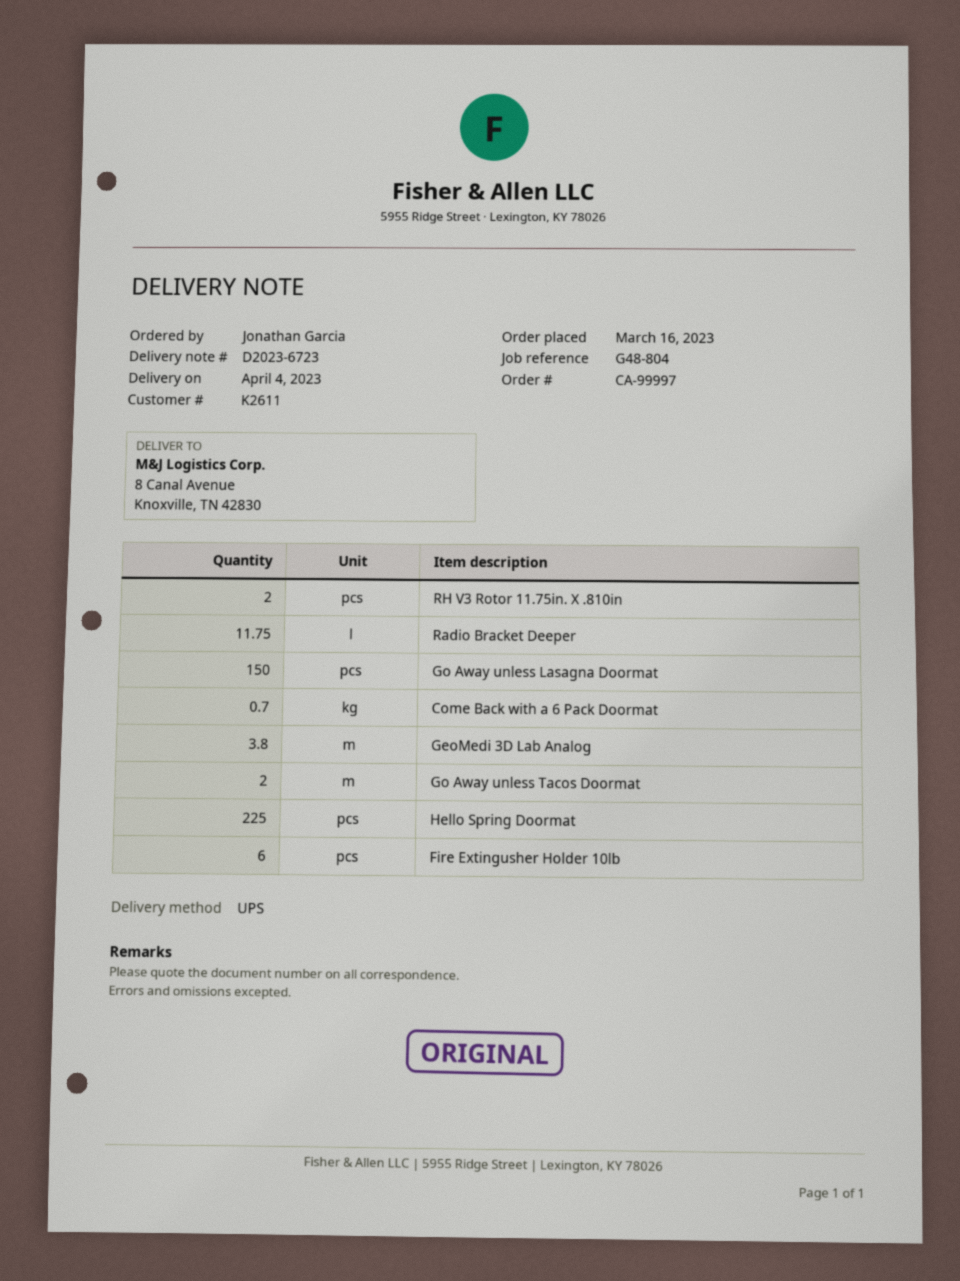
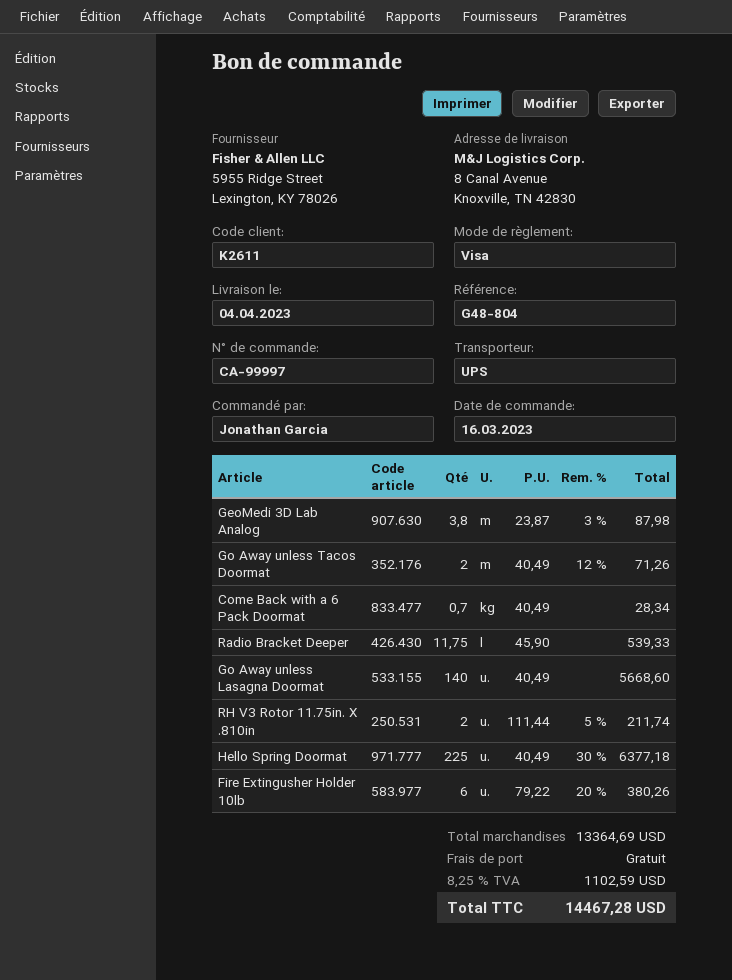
Go Away unless Lasagna Doormat: 150 -> 140

